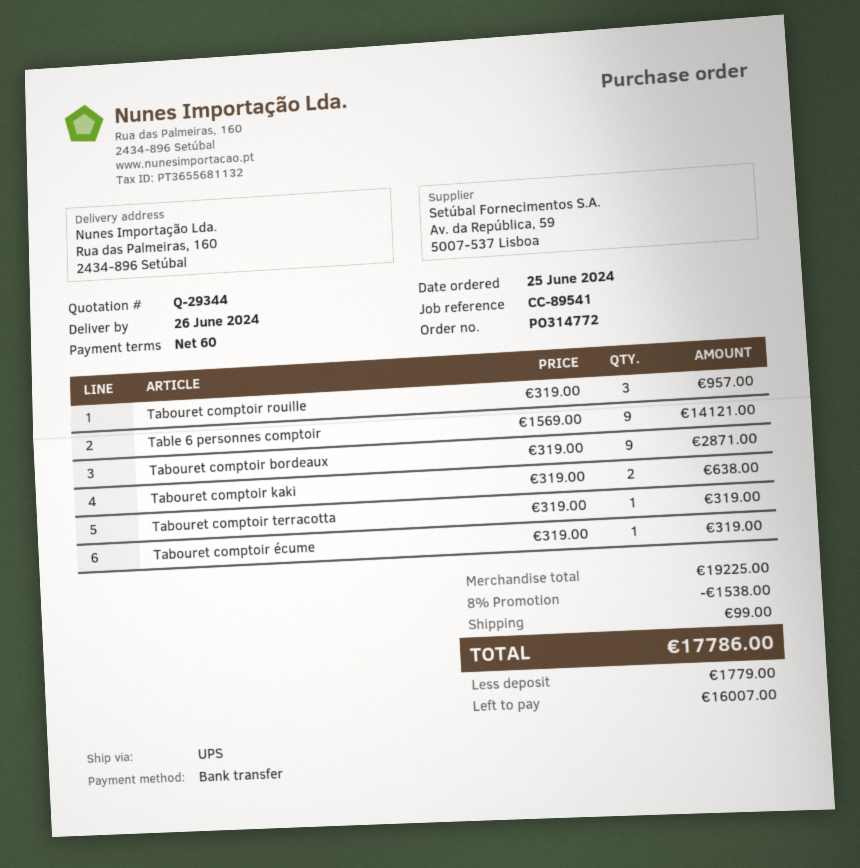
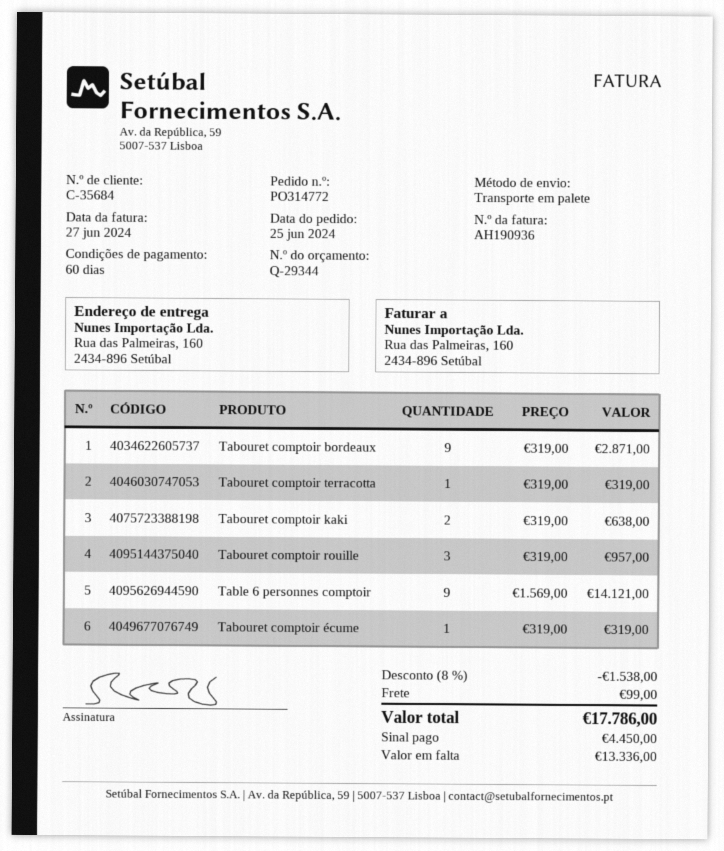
shipping method: UPS -> pallet freight
deposit: 1779.00 -> 4450.00
balance: 16007.00 -> 13336.00

